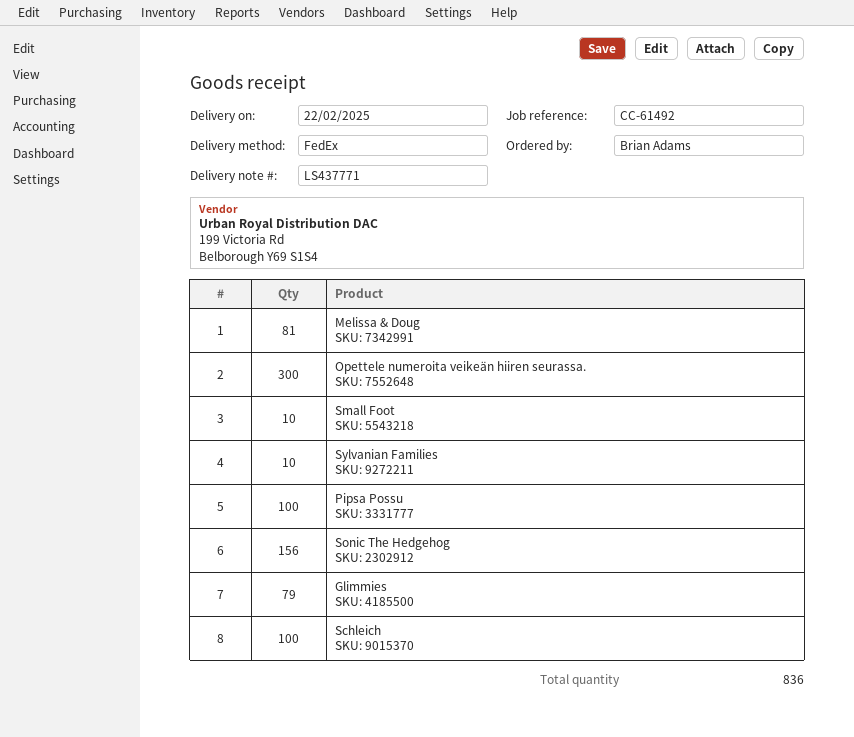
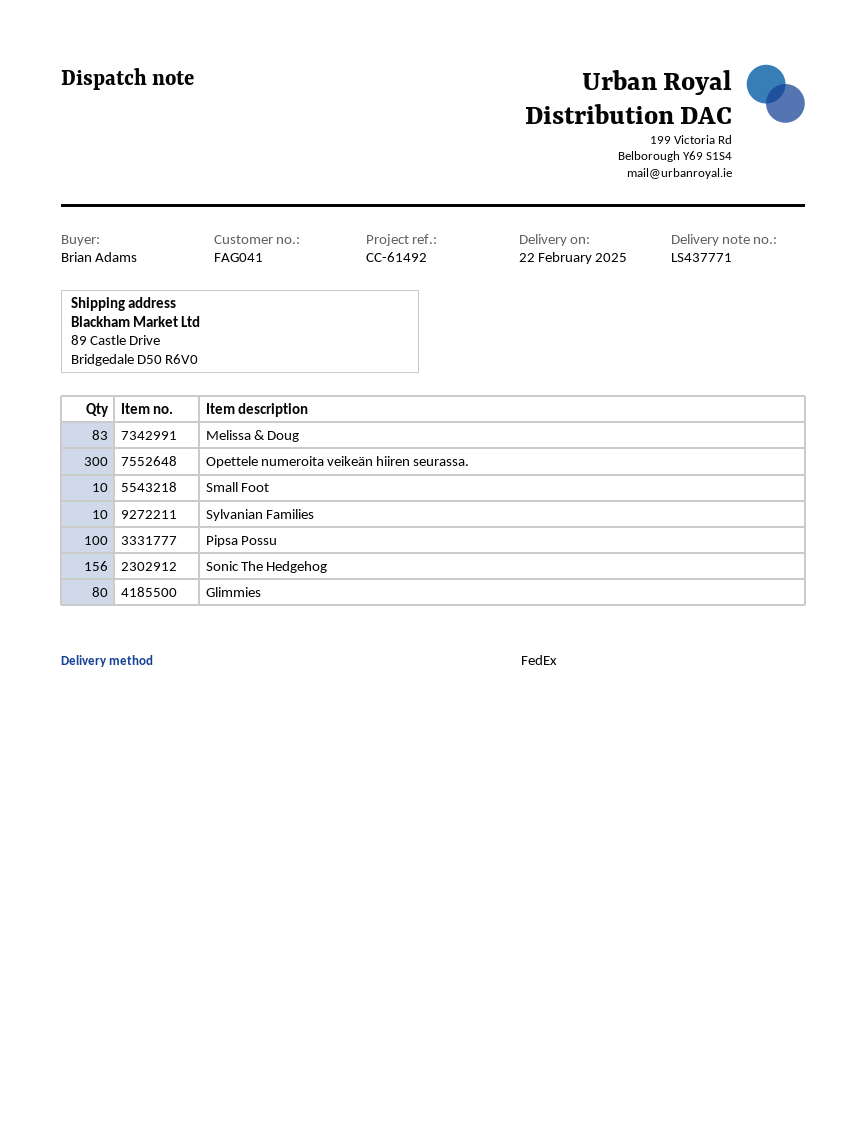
Melissa & Doug: 81 -> 83
Glimmies: 79 -> 80
Schleich: 100 -> none

